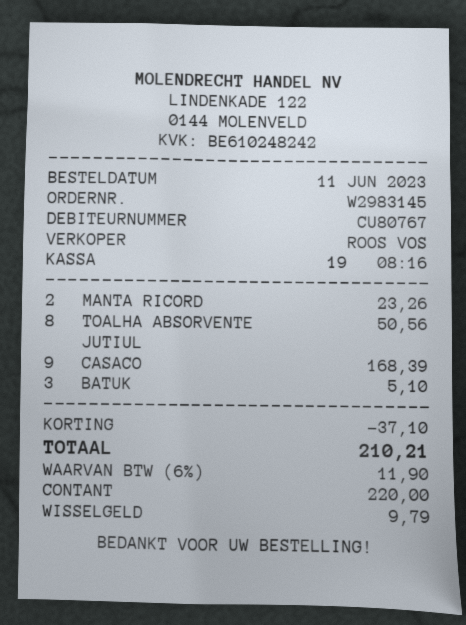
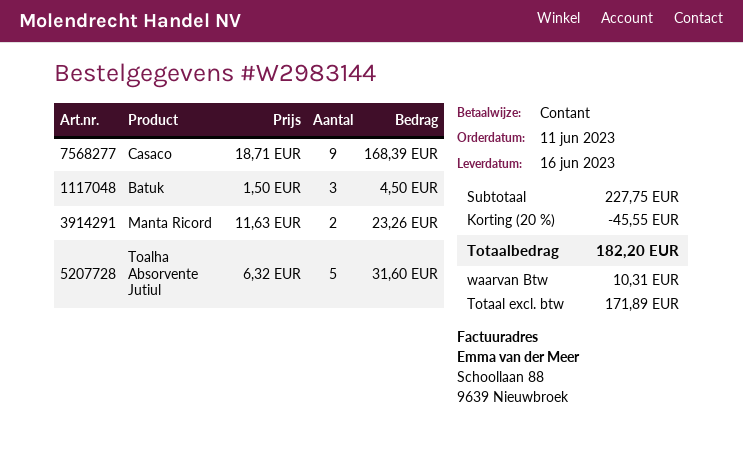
order number: W2983145 -> W2983144
TOALHA ABSORVENTE JUTIUL: 8 for 50.56 -> 5 for 31.60
BATUK: 3 for 5.10 -> 3 for 4.50
discount: 37.10 -> 45.55
tax: 11.90 -> 10.31
total: 210.21 -> 182.20

